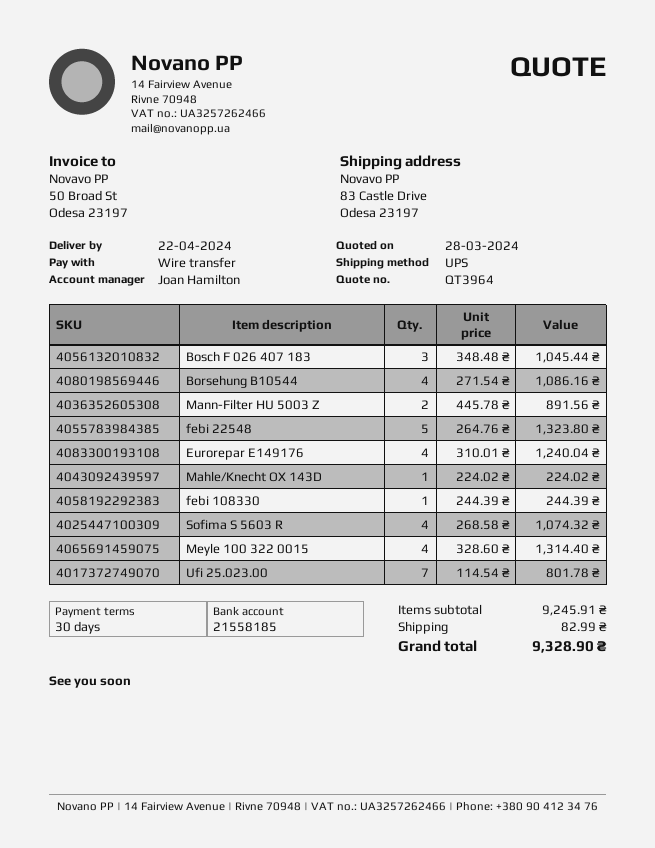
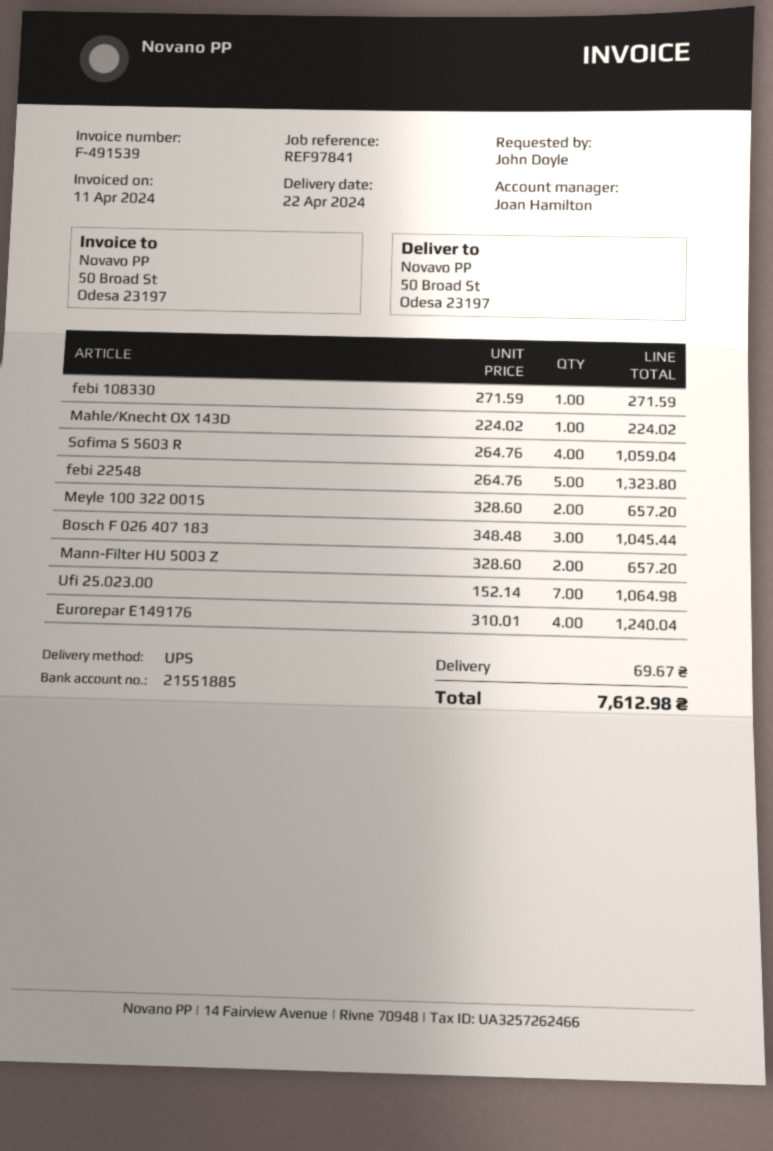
bank account: 21558185 -> 21551885
ship to: 83 Castle Drive, Odesa 23197 -> 50 Broad St, Odesa 23197
Borsehung B10544: 4 x 271.54 = 1086.16 -> none
Mann-Filter HU 5003 Z: 2 x 445.78 = 891.56 -> 2 x 328.60 = 657.20
febi 108330: 1 x 244.39 = 244.39 -> 1 x 271.59 = 271.59
Sofima S 5603 R: 4 x 268.58 = 1074.32 -> 4 x 264.76 = 1059.04
Meyle 100 322 0015: 4 x 328.60 = 1314.40 -> 2 x 328.60 = 657.20
Ufi 25.023.00: 7 x 114.54 = 801.78 -> 7 x 152.14 = 1064.98
shipping: 82.99 -> 69.67
total: 9328.90 -> 7612.98

